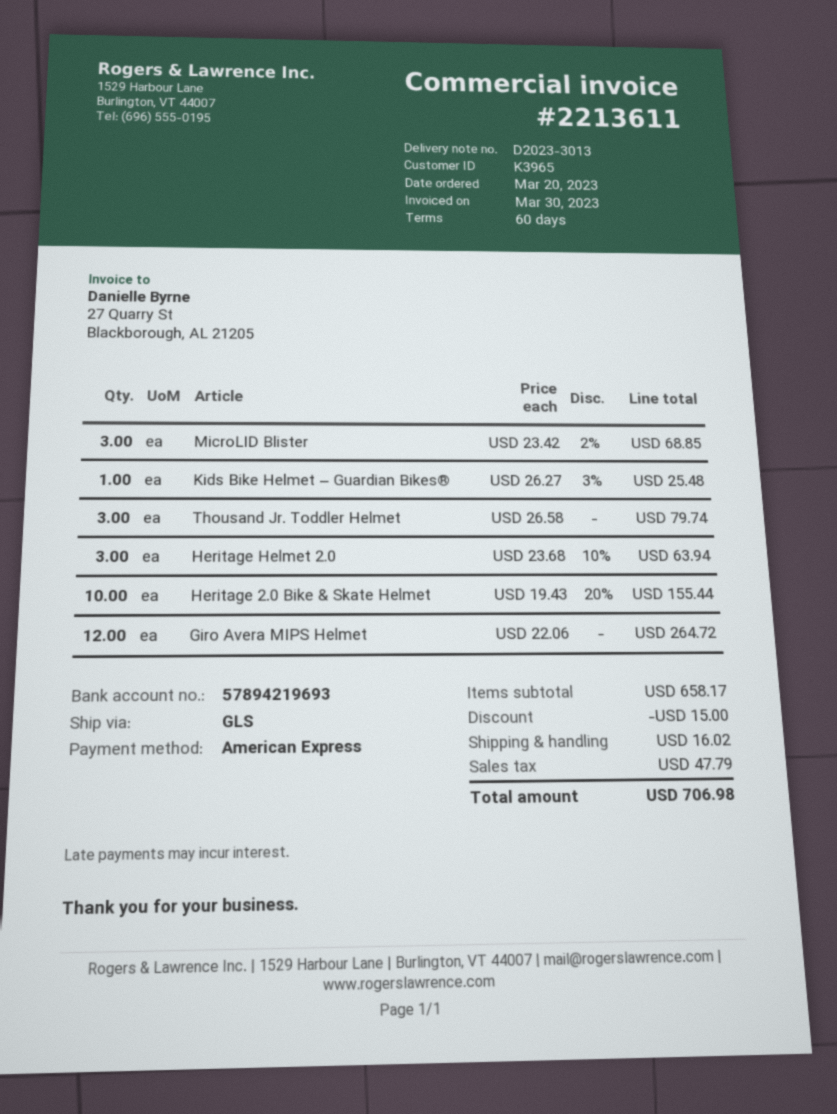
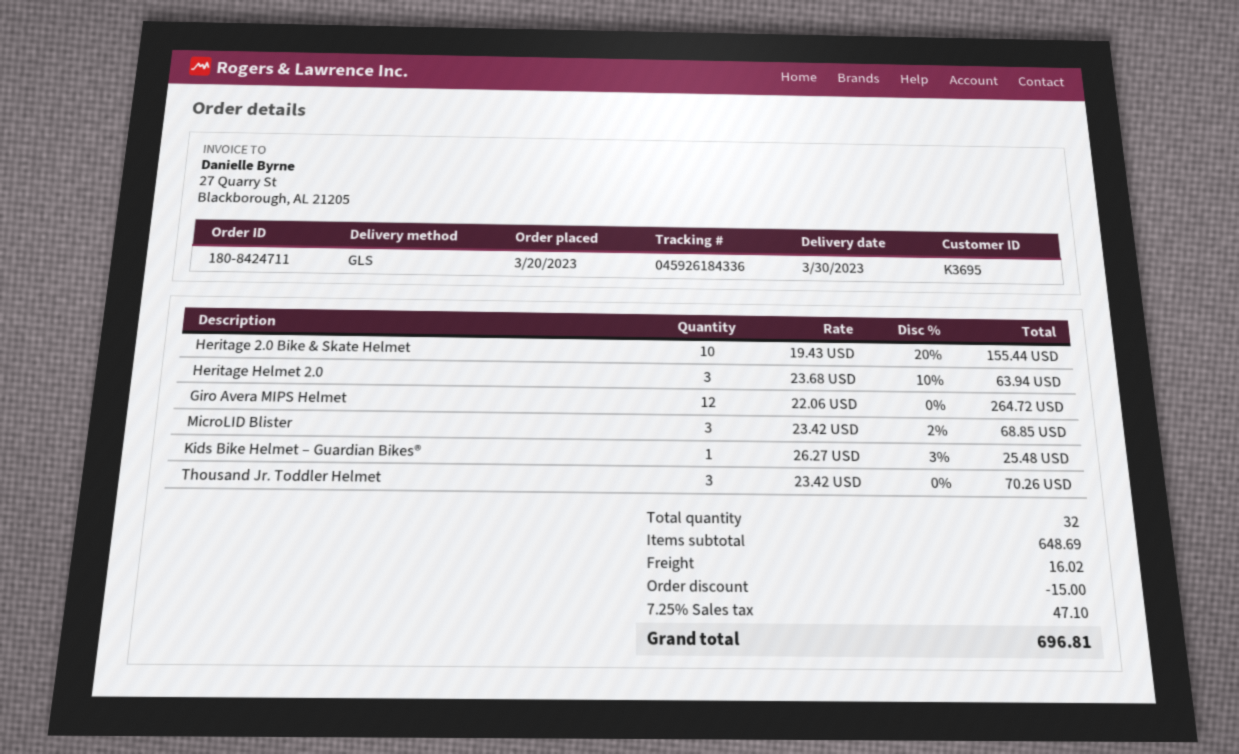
customer number: K3965 -> K3695
Thousand Jr. Toddler Helmet: 3 x 26.58 = 79.74 -> 3 x 23.42 = 70.26
subtotal: 658.17 -> 648.69
tax: 47.79 -> 47.10
total: 706.98 -> 696.81

